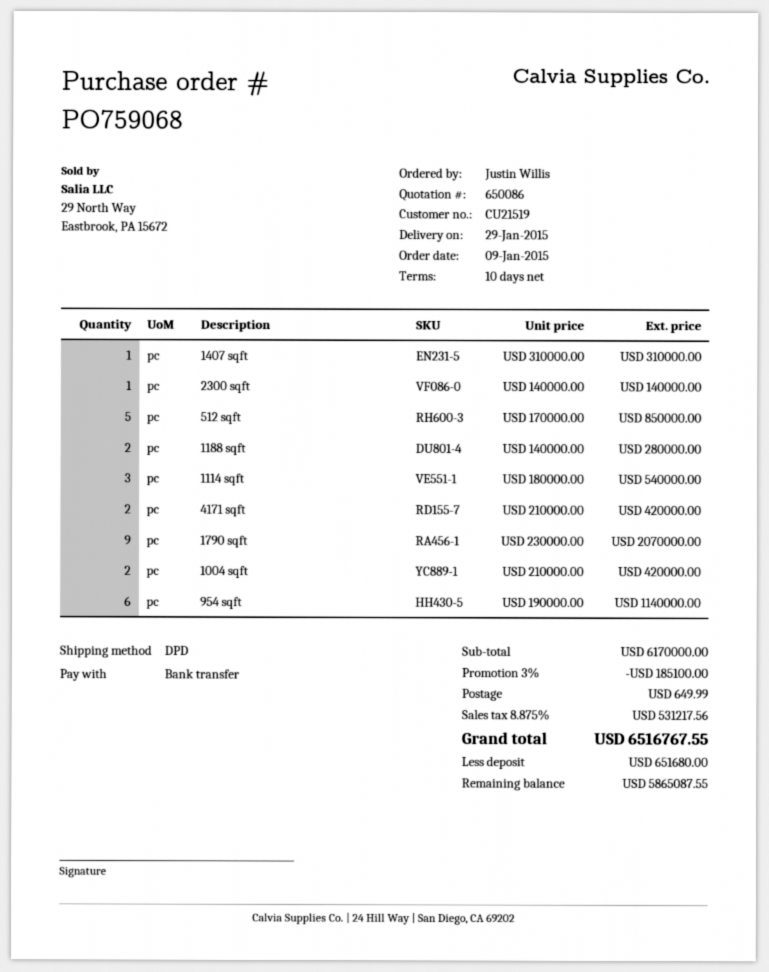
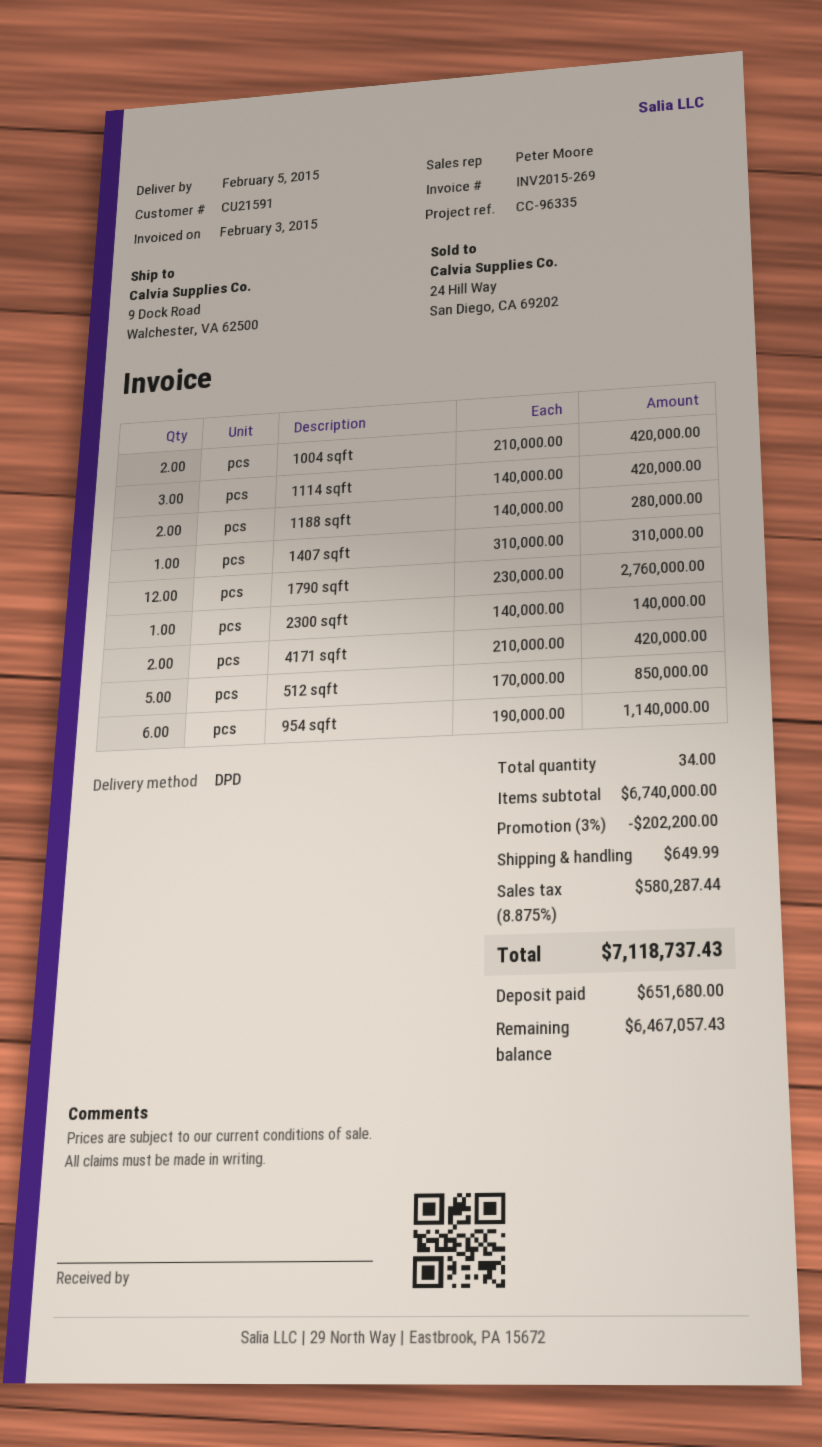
delivery date: 2015-01-29 -> 2015-02-05
customer number: CU21519 -> CU21591
1114 sqft: 3 x 180000.00 = 540000.00 -> 3 x 140000.00 = 420000.00
1790 sqft: 9 x 230000.00 = 2070000.00 -> 12 x 230000.00 = 2760000.00
subtotal: 6170000.00 -> 6740000.00
discount: 3% = 185100.00 -> 3% = 202200.00
tax: 8.875% = 531217.56 -> 8.875% = 580287.44
total: 6516767.55 -> 7118737.43
balance: 5865087.55 -> 6467057.43

